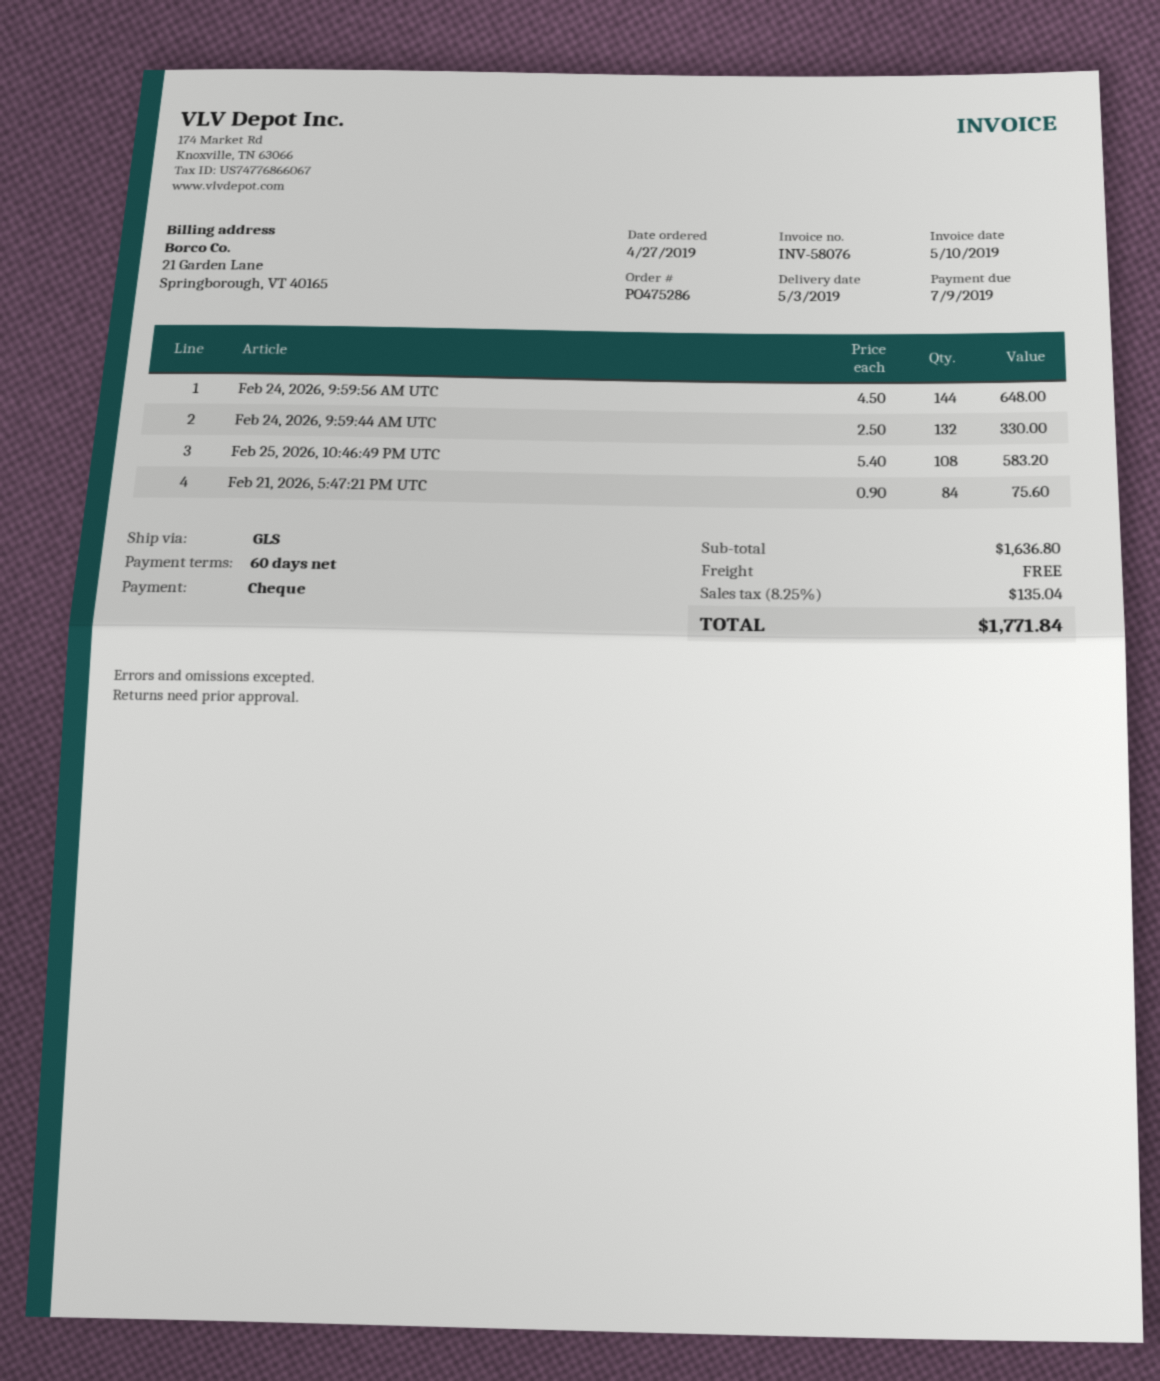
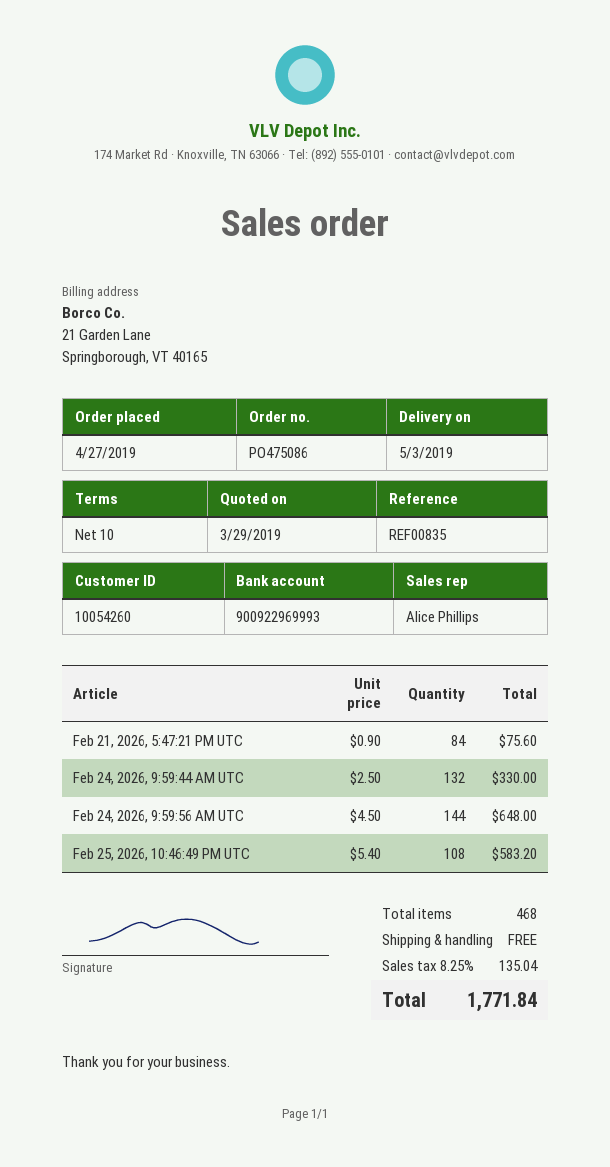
order number: PO475286 -> PO475086
payment terms: 60 days -> 10 days

